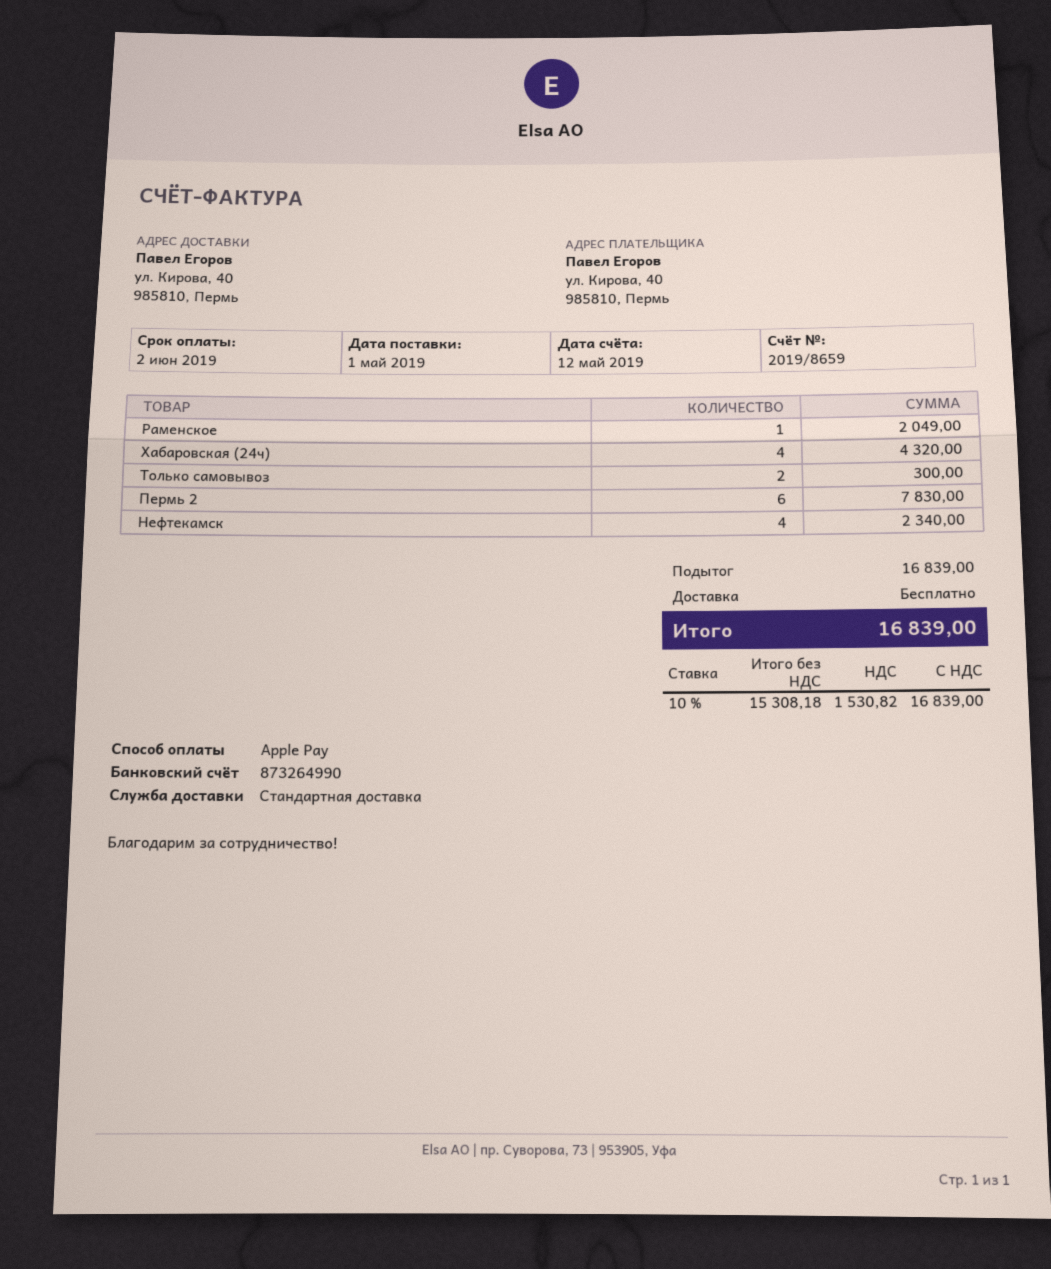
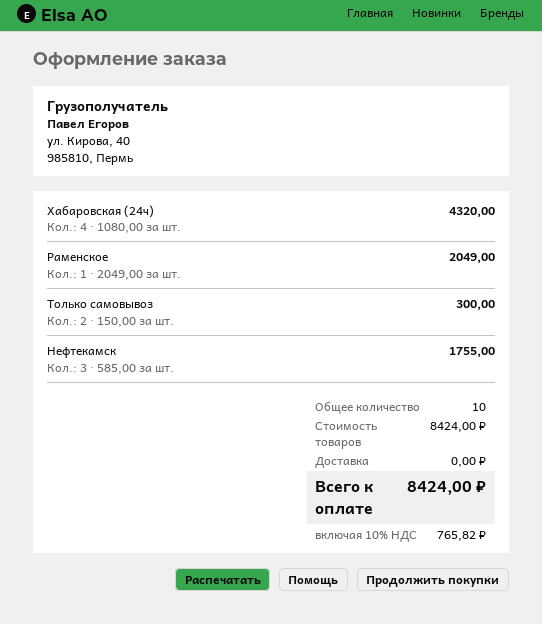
Пермь 2: 6 for 7830.00 -> none
Нефтекамск: 4 for 2340.00 -> 3 for 1755.00
subtotal: 16839.00 -> 8424.00
tax: 10% = 1530.82 -> 10% = 765.82
total: 16839.00 -> 8424.00

